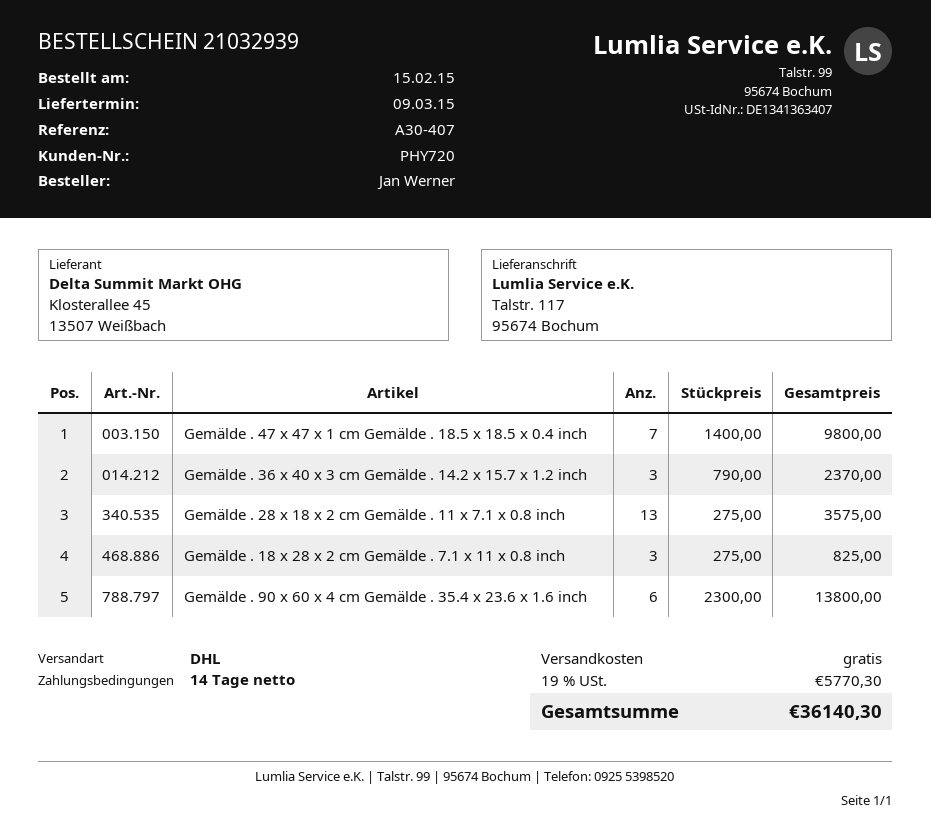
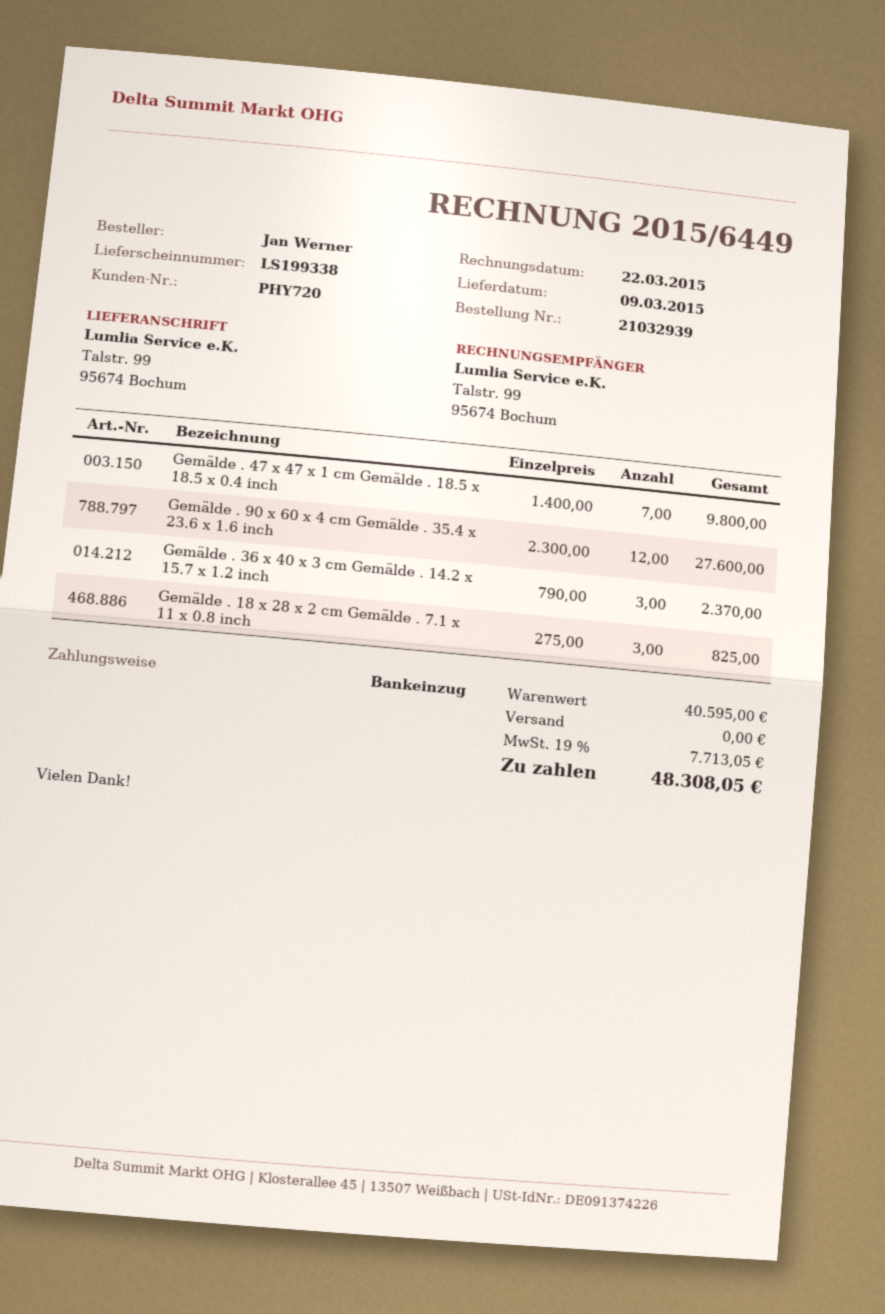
ship to: Talstr. 117, 95674 Bochum -> Talstr. 99, 95674 Bochum
Gemälde . 28 x 18 x 2 cm Gemälde . 11 x 7.1 x 0.8 inch: 13 x 275.00 = 3575.00 -> none
Gemälde . 90 x 60 x 4 cm Gemälde . 35.4 x 23.6 x 1.6 inch: 6 x 2300.00 = 13800.00 -> 12 x 2300.00 = 27600.00
tax: 19% = 5770.30 -> 19% = 7713.05
total: 36140.30 -> 48308.05

